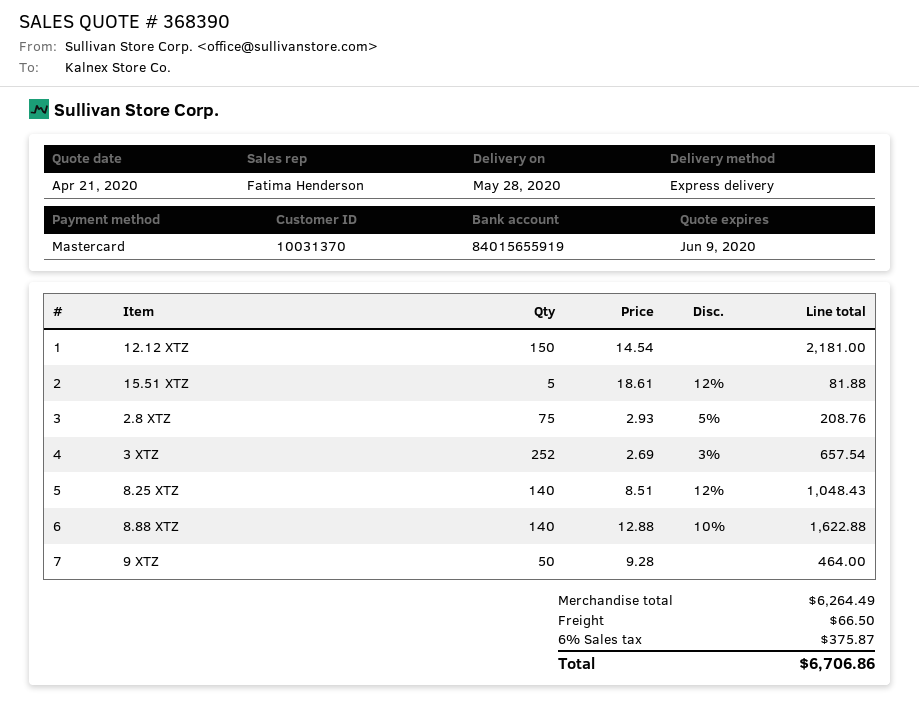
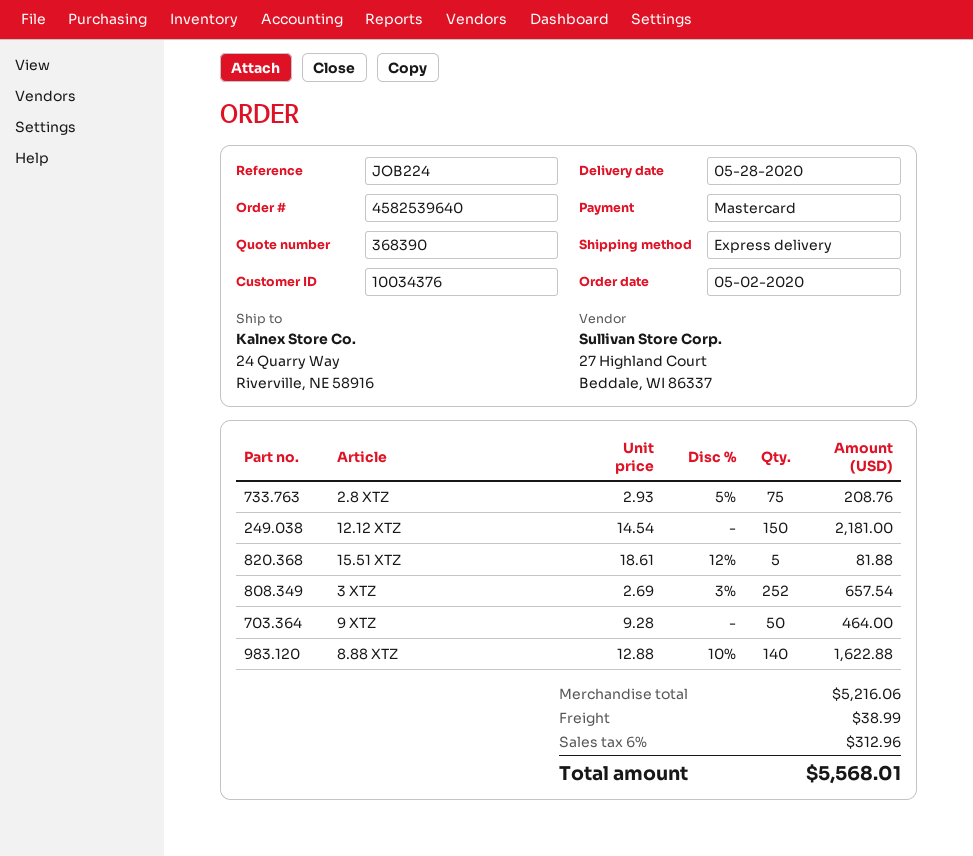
customer number: 10031370 -> 10034376
8.25 XTZ: 140 x 8.51 - 12% = 1048.43 -> none
subtotal: 6264.49 -> 5216.06
shipping: 66.50 -> 38.99
tax: 6% = 375.87 -> 6% = 312.96
total: 6706.86 -> 5568.01

